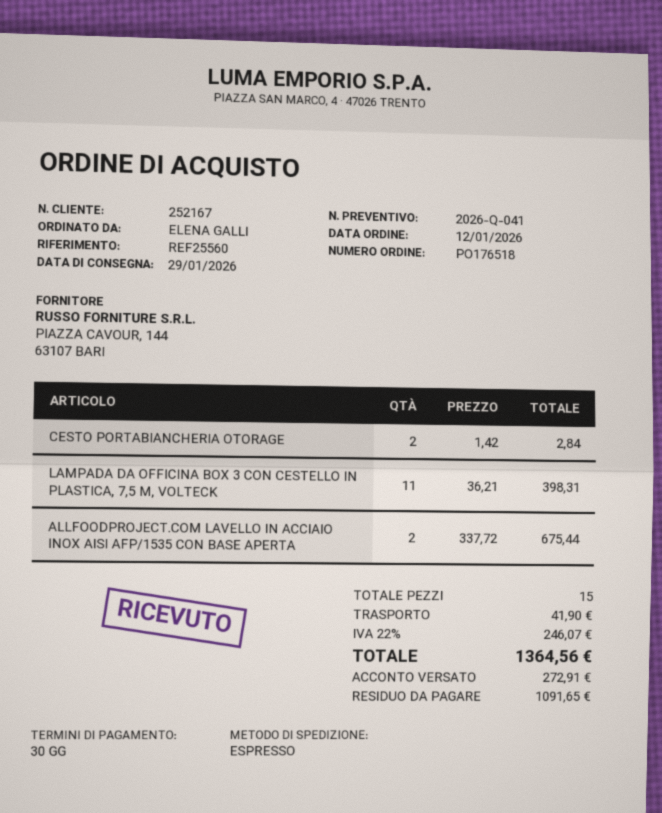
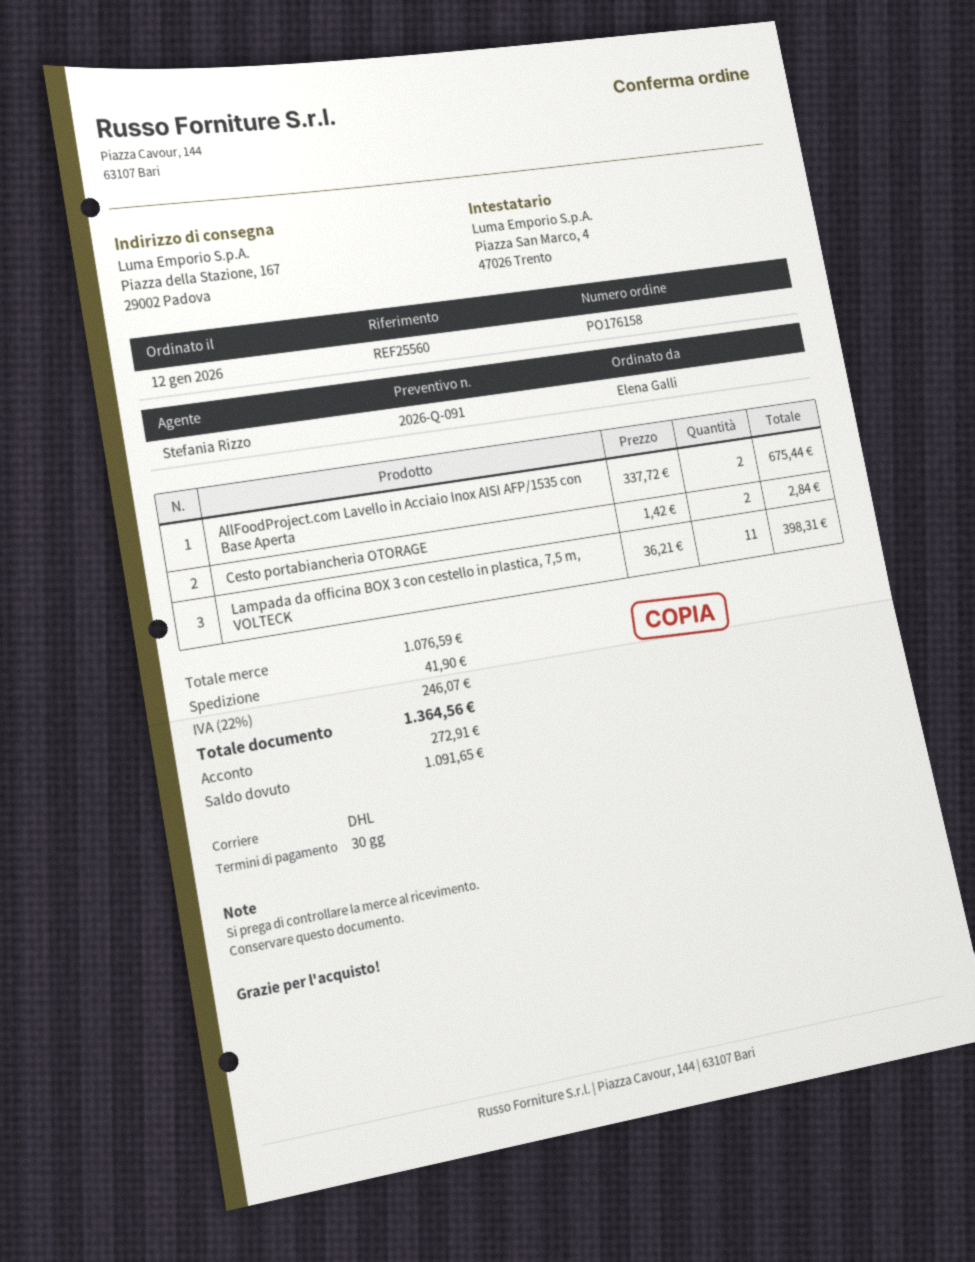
quote number: 2026-Q-041 -> 2026-Q-091
order number: PO176518 -> PO176158
shipping method: express -> DHL

